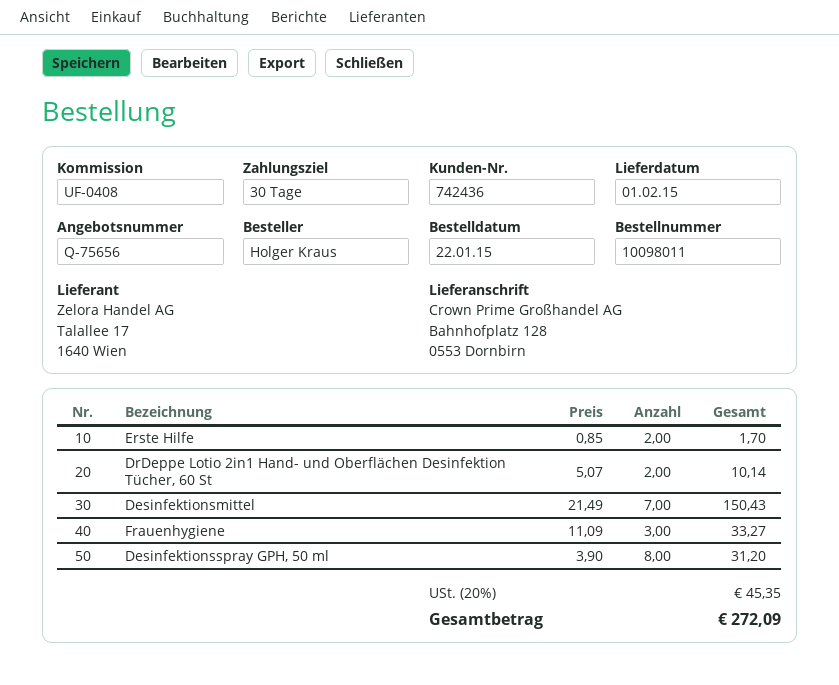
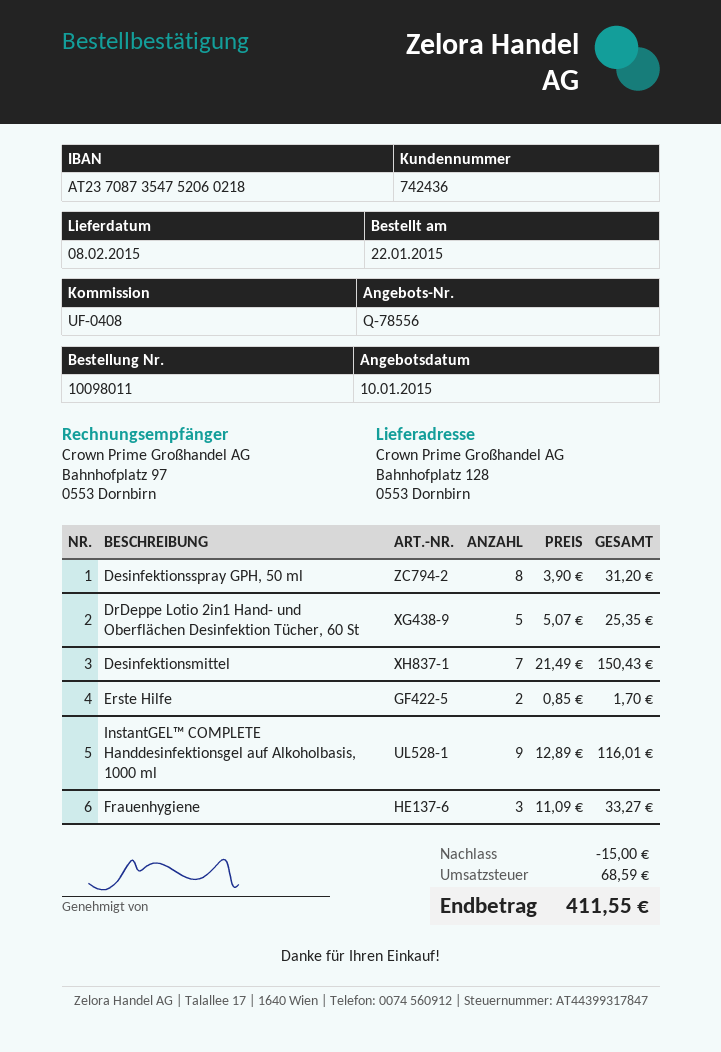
quote number: Q-75656 -> Q-78556
delivery date: 2015-02-01 -> 2015-02-08
DrDeppe Lotio 2in1 Hand- und Oberflächen Desinfektion Tücher, 60 St: 2 x 5.07 = 10.14 -> 5 x 5.07 = 25.35
InstantGEL™ COMPLETE Handdesinfektionsgel auf Alkoholbasis, 1000 ml: none -> 9 x 12.89 = 116.01
discount: none -> 15.00
tax: 45.35 -> 68.59
total: 272.09 -> 411.55

